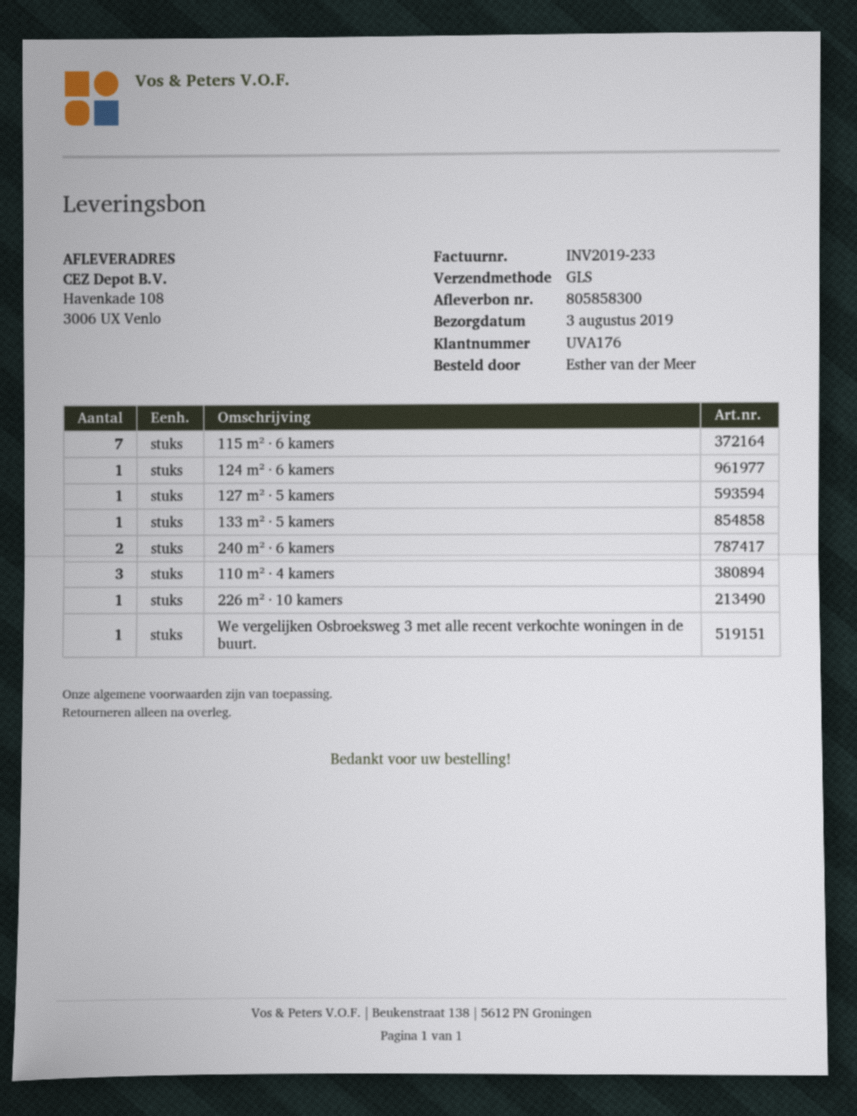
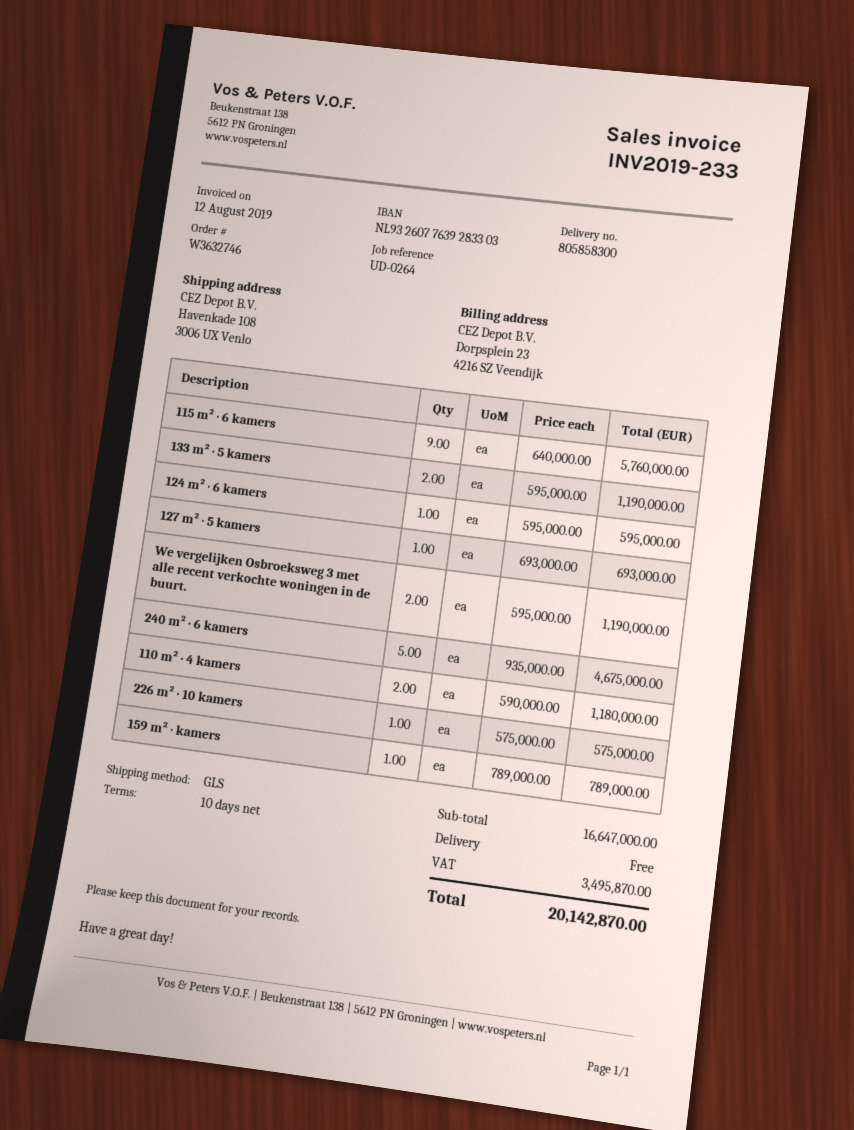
115 m² · 6 kamers: 7 -> 9
133 m² · 5 kamers: 1 -> 2
240 m² · 6 kamers: 2 -> 5
110 m² · 4 kamers: 3 -> 2
We vergelijken Osbroeksweg 3 met alle recent verkochte woningen in de buurt.: 1 -> 2
159 m² · kamers: none -> 1

